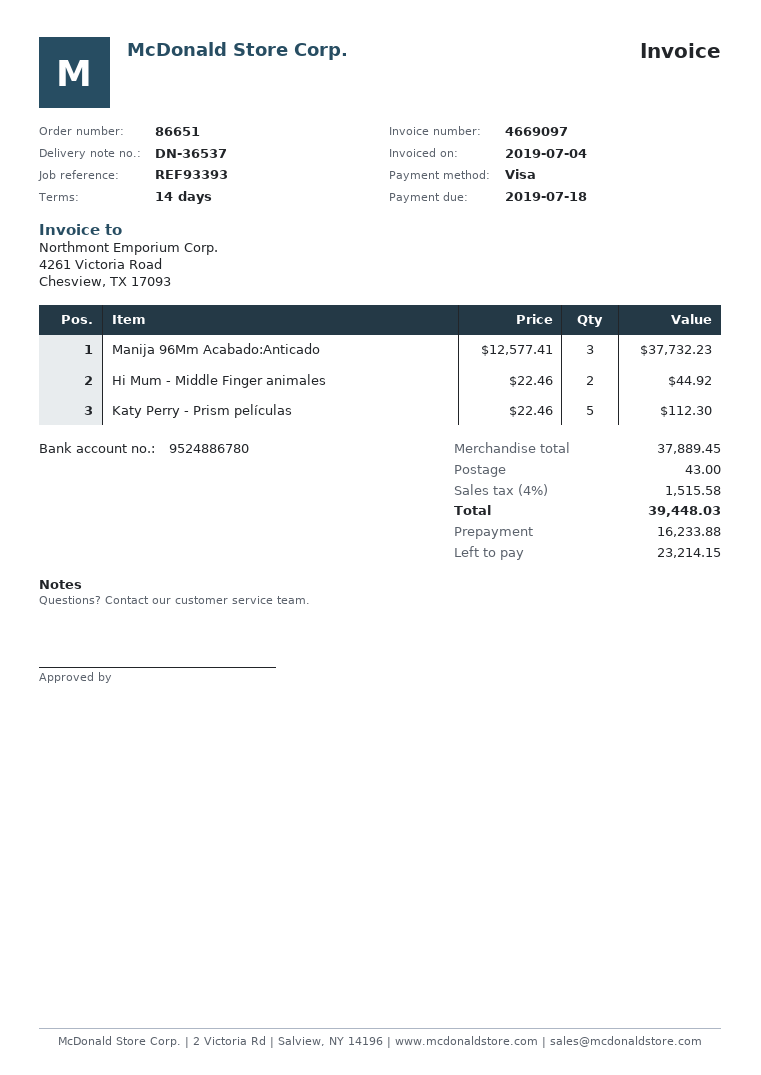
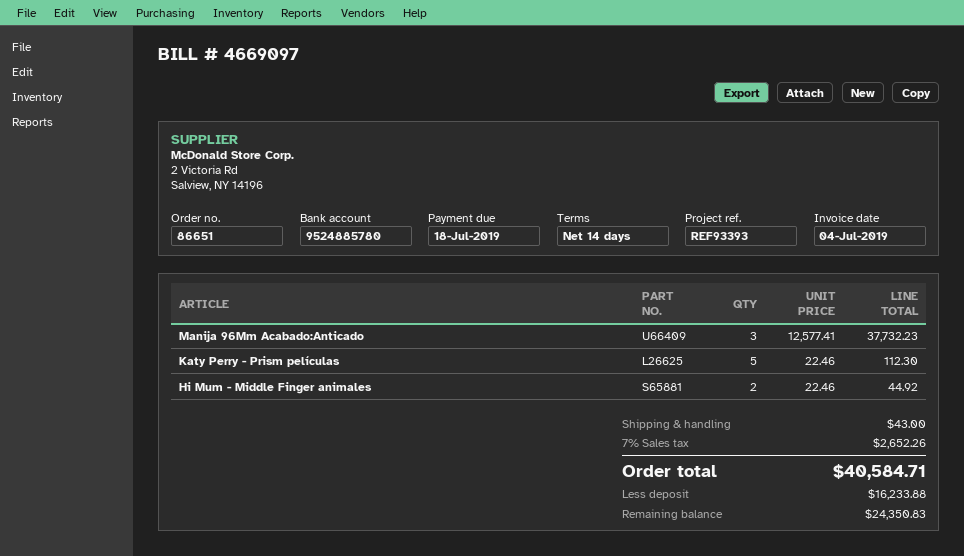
bank account: 9524886780 -> 9524885780
tax: 4% = 1515.58 -> 7% = 2652.26
total: 39448.03 -> 40584.71
balance: 23214.15 -> 24350.83

